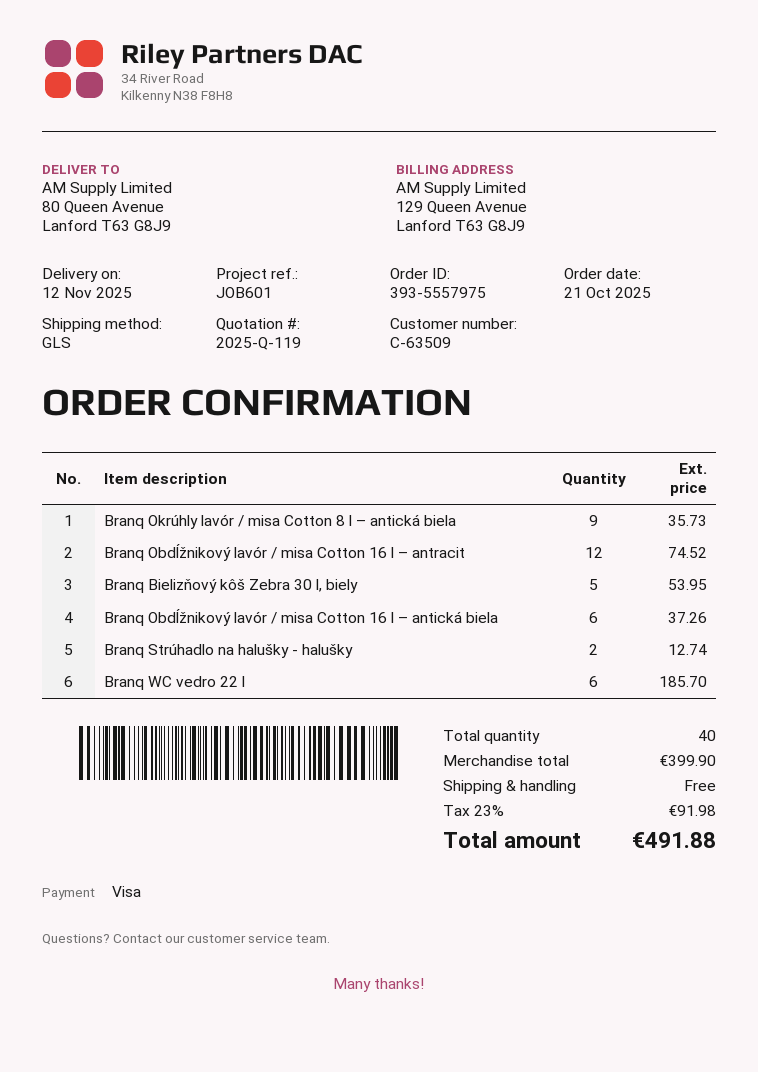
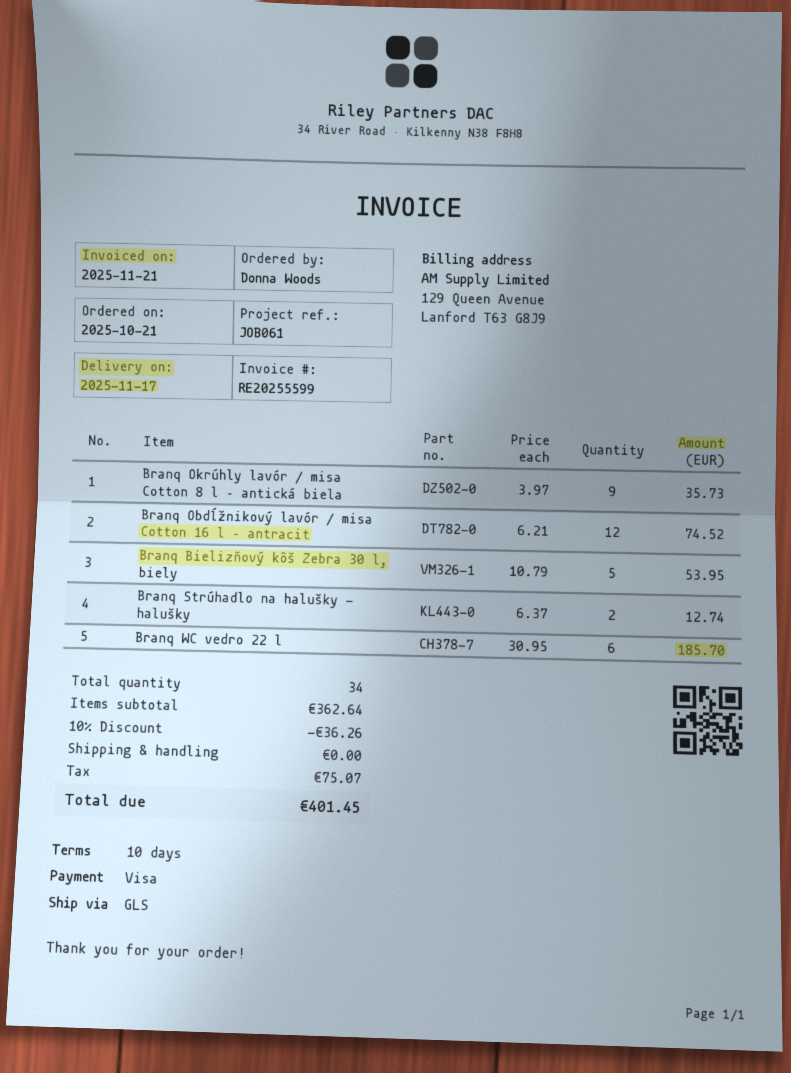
delivery date: 2025-11-12 -> 2025-11-17
reference: JOB601 -> JOB061
Branq Obdĺžnikový lavór / misa Cotton 16 l – antická biela: 6 for 37.26 -> none
total quantity: 40 -> 34
subtotal: 399.90 -> 362.64
discount: none -> 10% = 36.26
tax: 91.98 -> 75.07
total: 491.88 -> 401.45

